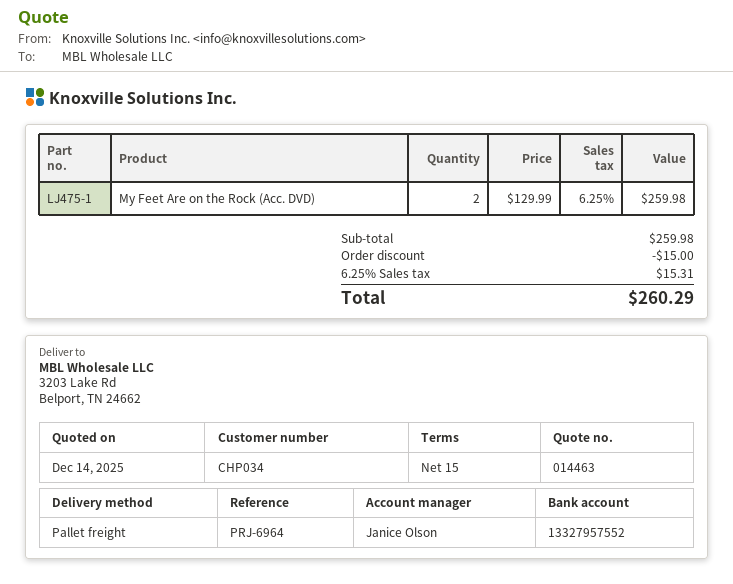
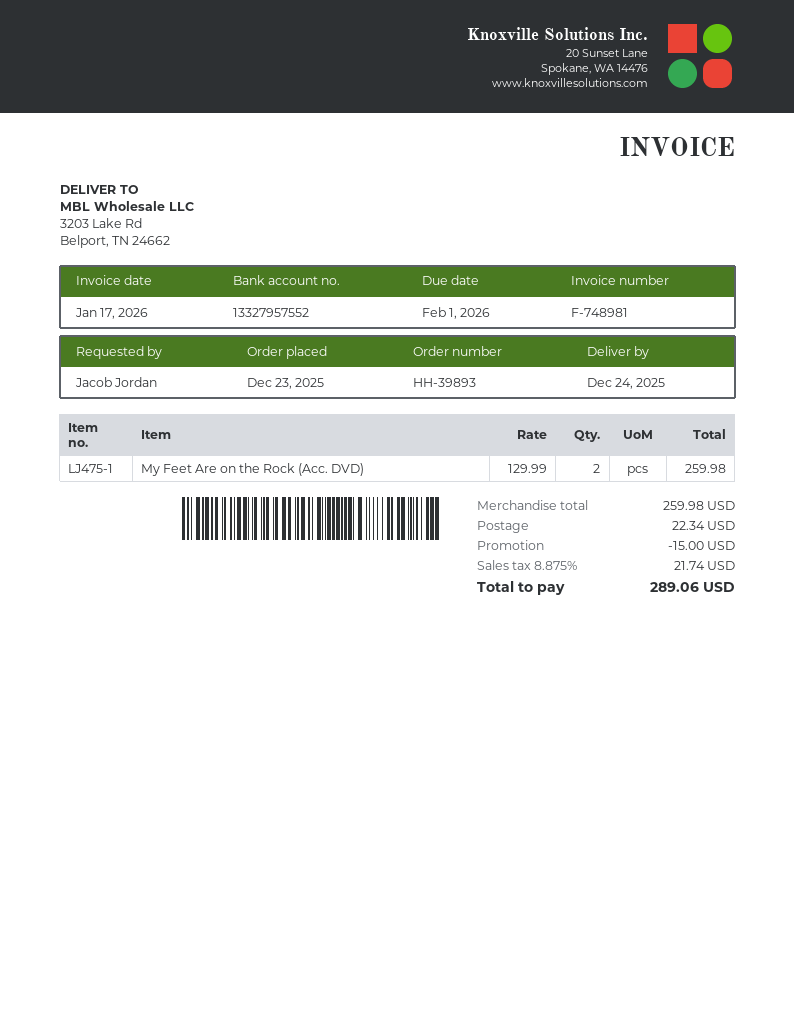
shipping: none -> 22.34
tax: 6.25% = 15.31 -> 8.875% = 21.74
total: 260.29 -> 289.06

